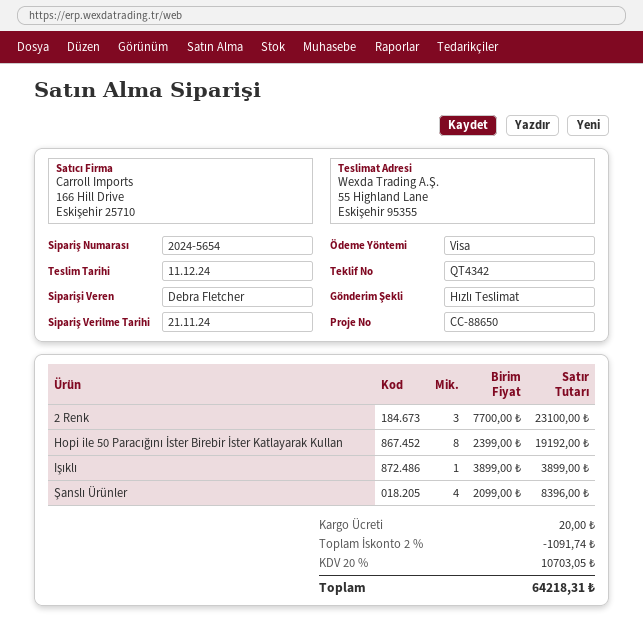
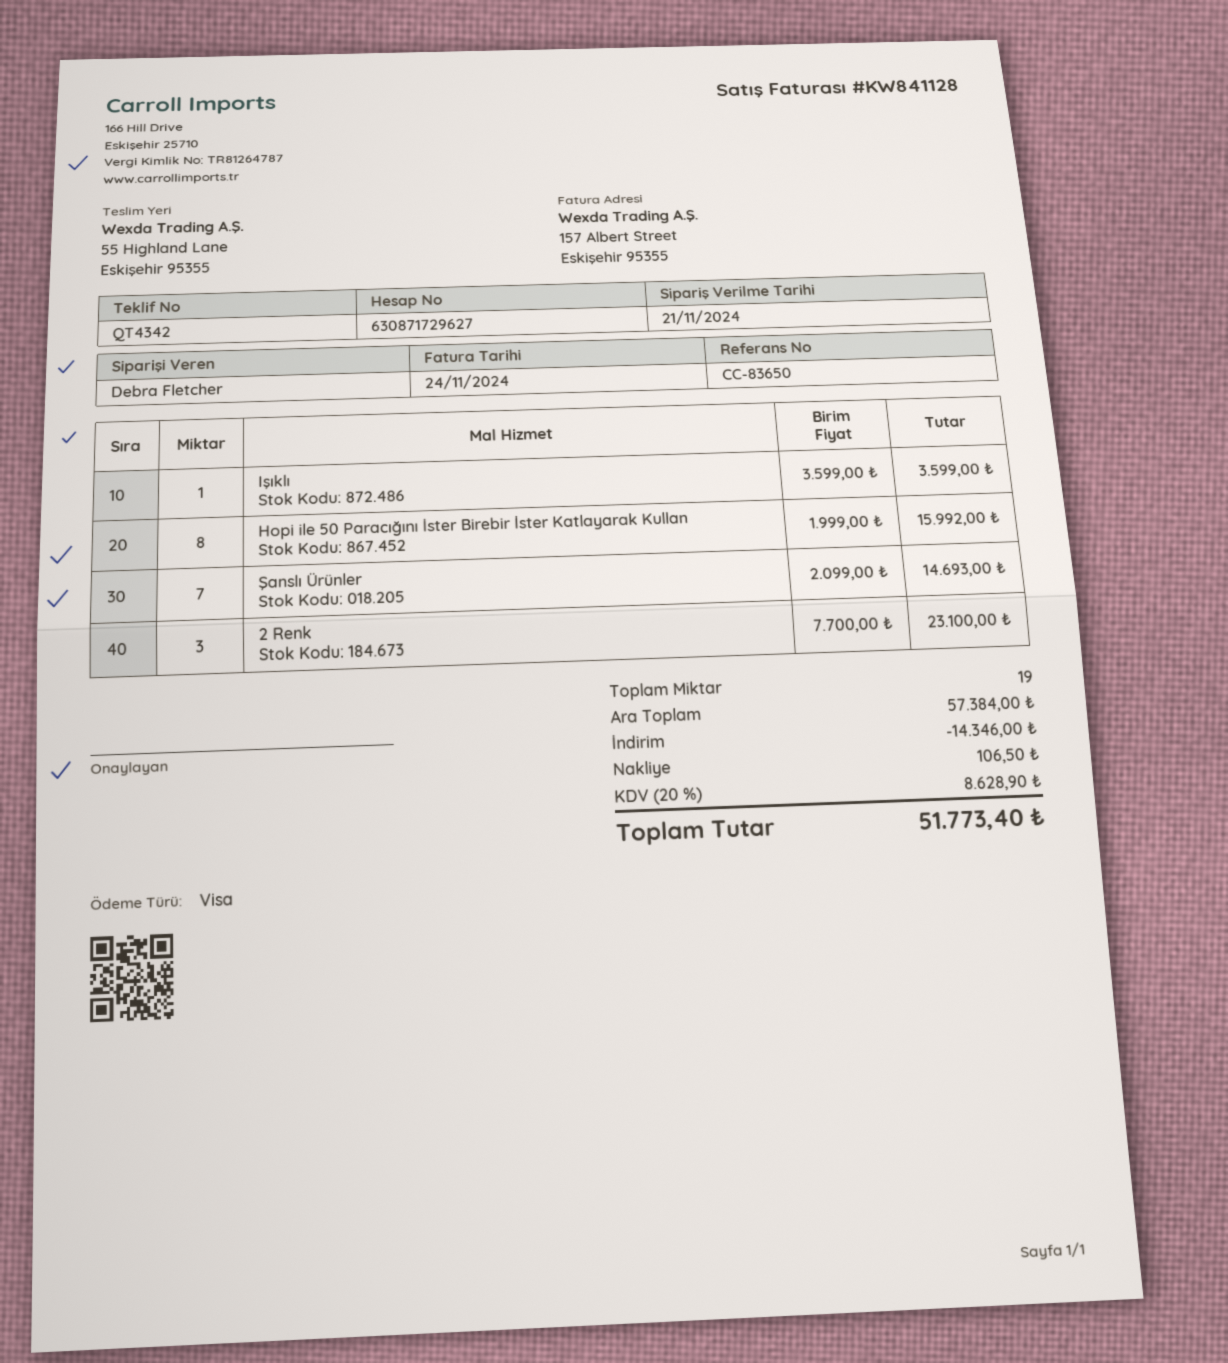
reference: CC-88650 -> CC-83650
Hopi ile 50 Paracığını İster Birebir İster Katlayarak Kullan: 8 x 2399.00 = 19192.00 -> 8 x 1999.00 = 15992.00
Işıklı: 1 x 3899.00 = 3899.00 -> 1 x 3599.00 = 3599.00
Şanslı Ürünler: 4 x 2099.00 = 8396.00 -> 7 x 2099.00 = 14693.00
discount: 1091.74 -> 14346.00
shipping: 20.00 -> 106.50
tax: 20% = 10703.05 -> 20% = 8628.90
total: 64218.31 -> 51773.40

